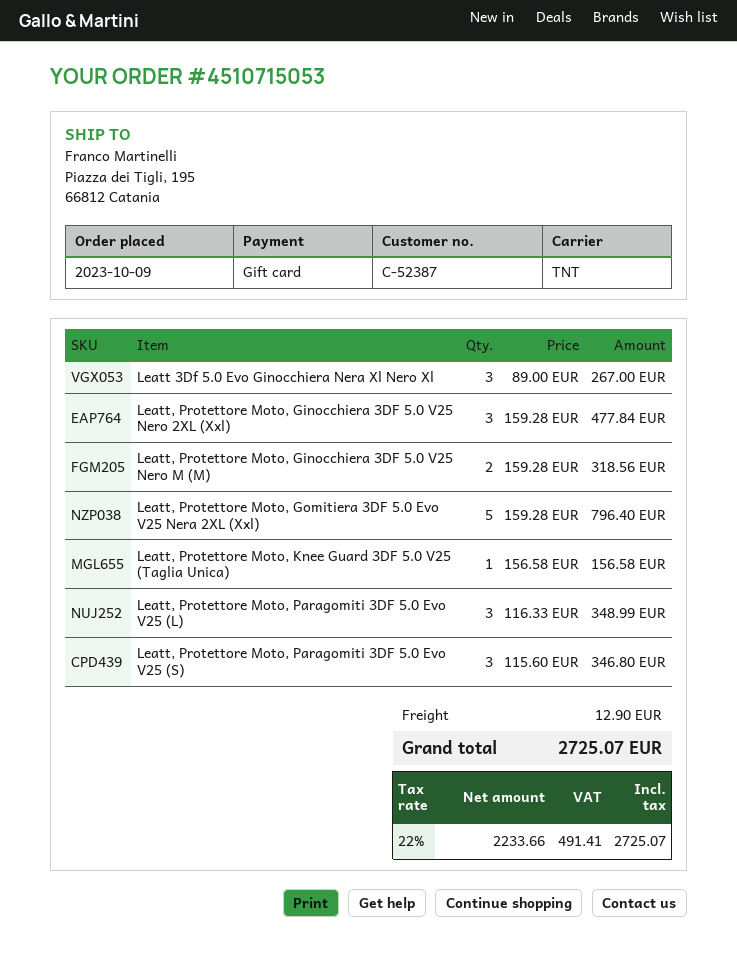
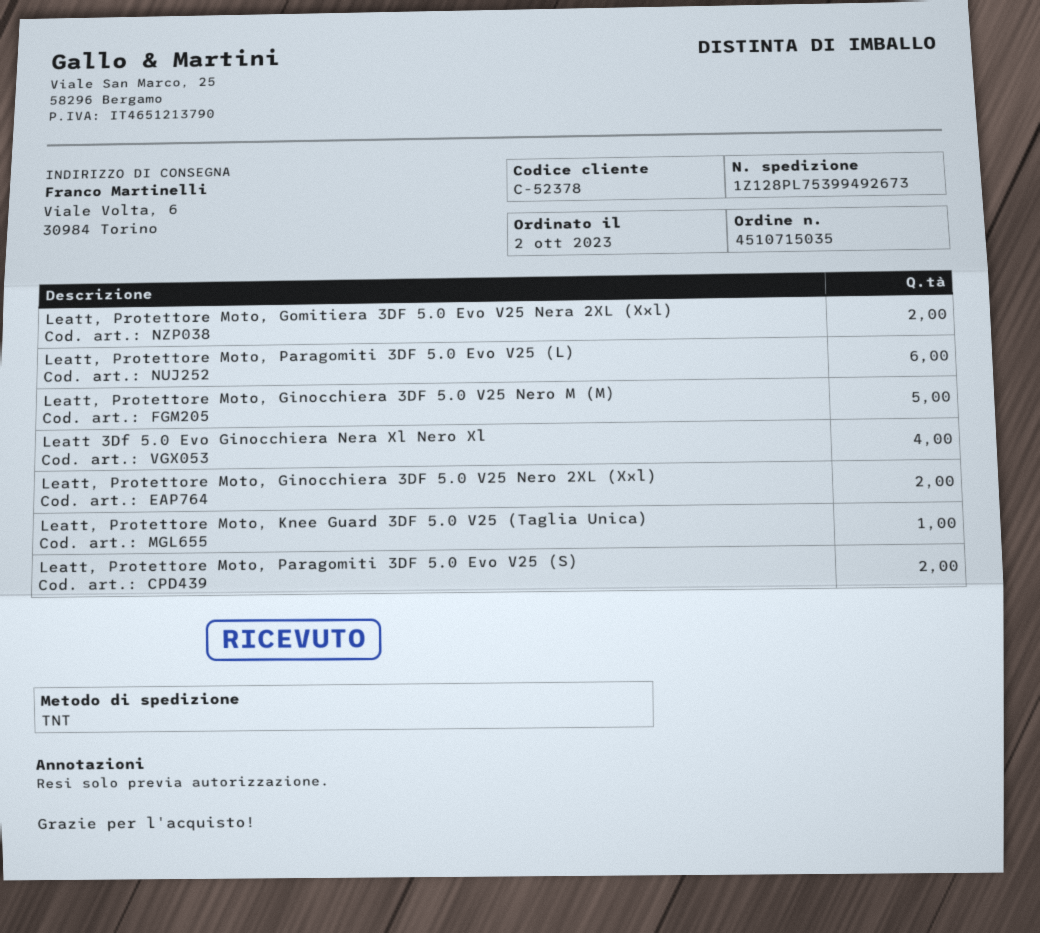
order number: 4510715053 -> 4510715035
order date: 2023-10-09 -> 2023-10-02
customer number: C-52387 -> C-52378
ship to: Piazza dei Tigli, 195, 66812 Catania -> Viale Volta, 6, 30984 Torino
Leatt 3Df 5.0 Evo Ginocchiera Nera Xl Nero Xl: 3 -> 4
Leatt, Protettore Moto, Ginocchiera 3DF 5.0 V25 Nero 2XL (Xxl): 3 -> 2
Leatt, Protettore Moto, Ginocchiera 3DF 5.0 V25 Nero M (M): 2 -> 5
Leatt, Protettore Moto, Gomitiera 3DF 5.0 Evo V25 Nera 2XL (Xxl): 5 -> 2
Leatt, Protettore Moto, Paragomiti 3DF 5.0 Evo V25 (L): 3 -> 6
Leatt, Protettore Moto, Paragomiti 3DF 5.0 Evo V25 (S): 3 -> 2

